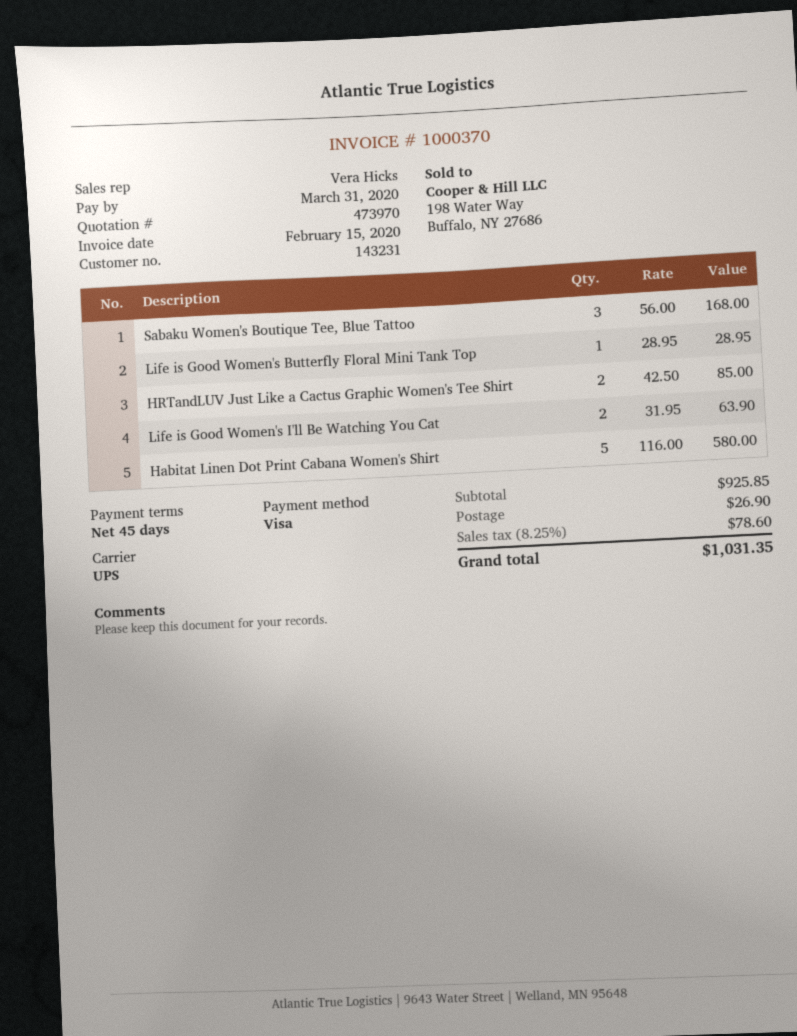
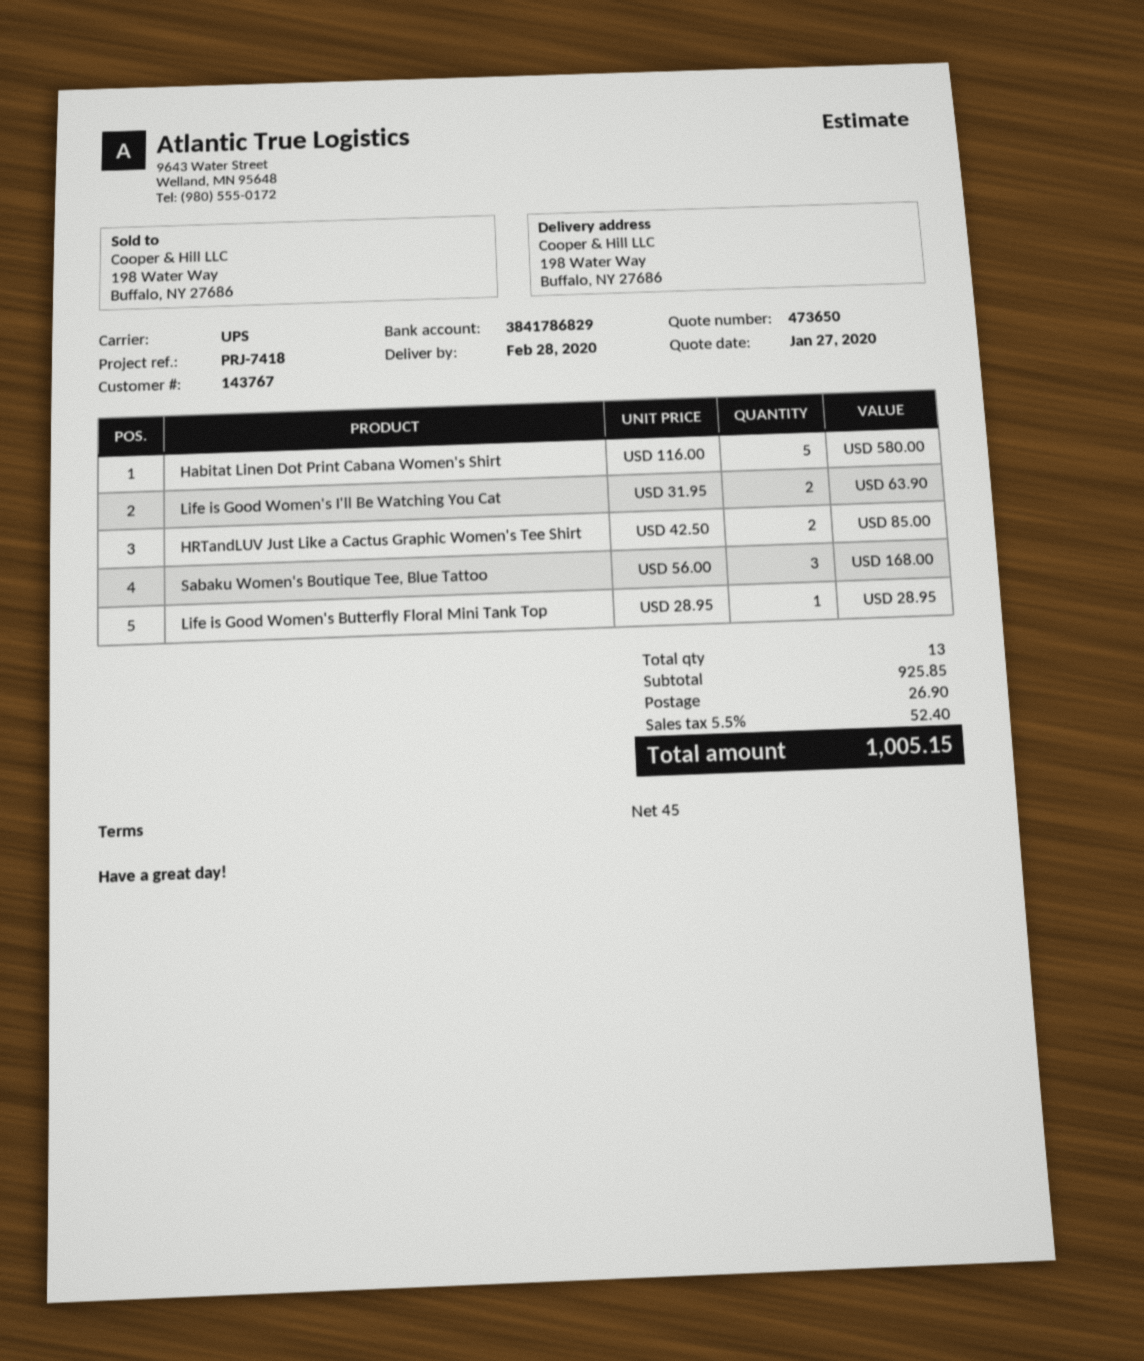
quote number: 473970 -> 473650
customer number: 143231 -> 143767
tax: 8.25% = 78.60 -> 5.5% = 52.40
total: 1031.35 -> 1005.15

